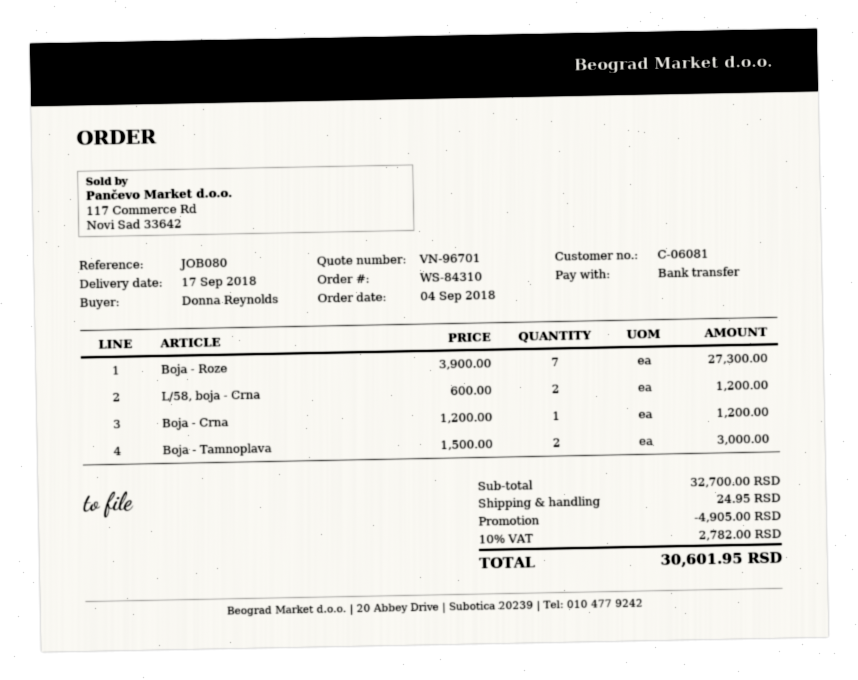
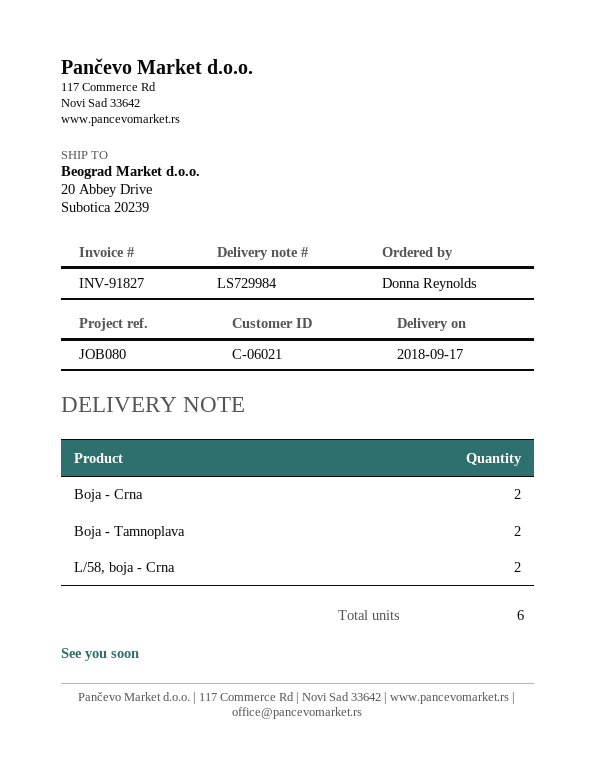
customer number: C-06081 -> C-06021
Bоја - Roze: 7 -> none
Bоја - Crna: 1 -> 2

